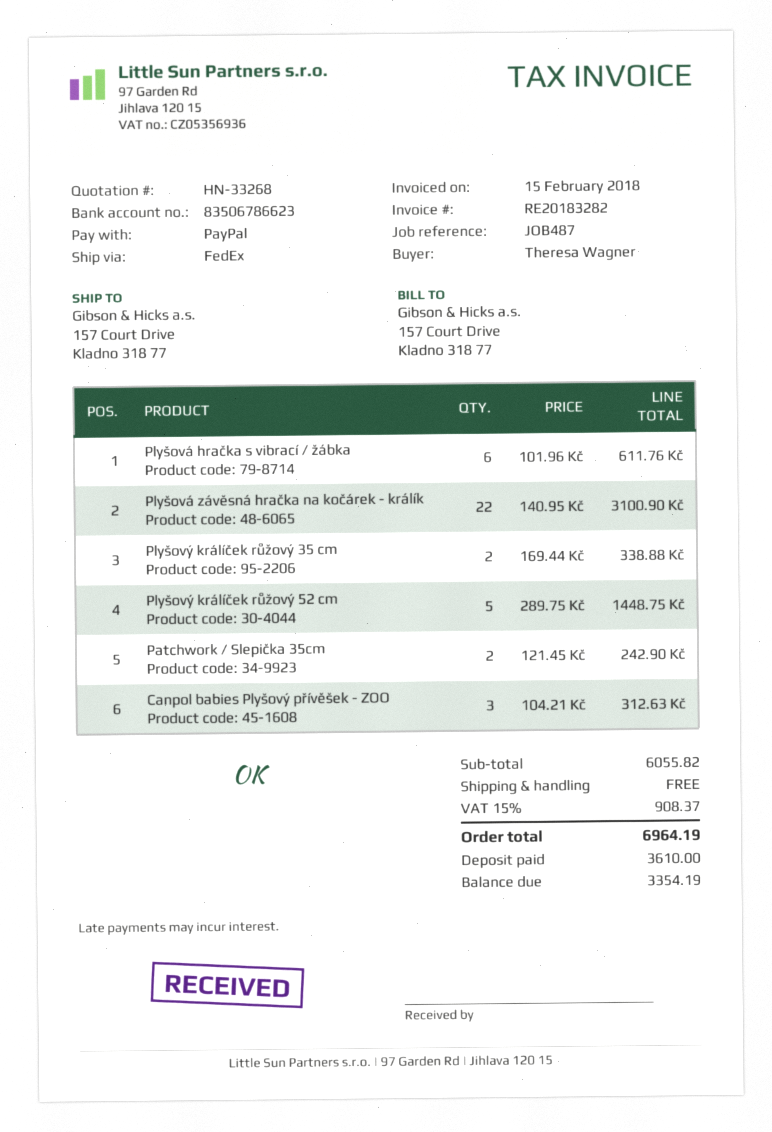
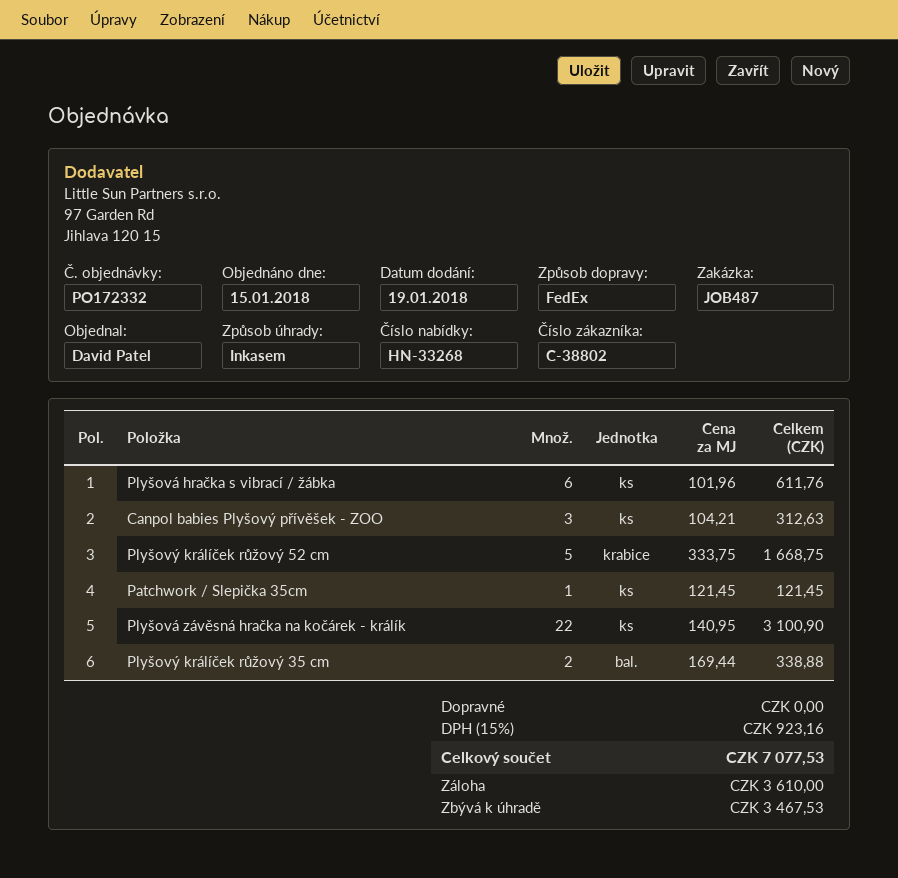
ordered by: Theresa Wagner -> David Patel
payment method: PayPal -> direct debit
Plyšový králíček růžový 52 cm: 5 x 289.75 = 1448.75 -> 5 x 333.75 = 1668.75
Patchwork / Slepička 35cm: 2 x 121.45 = 242.90 -> 1 x 121.45 = 121.45
tax: 15% = 908.37 -> 15% = 923.16
total: 6964.19 -> 7077.53
balance: 3354.19 -> 3467.53

